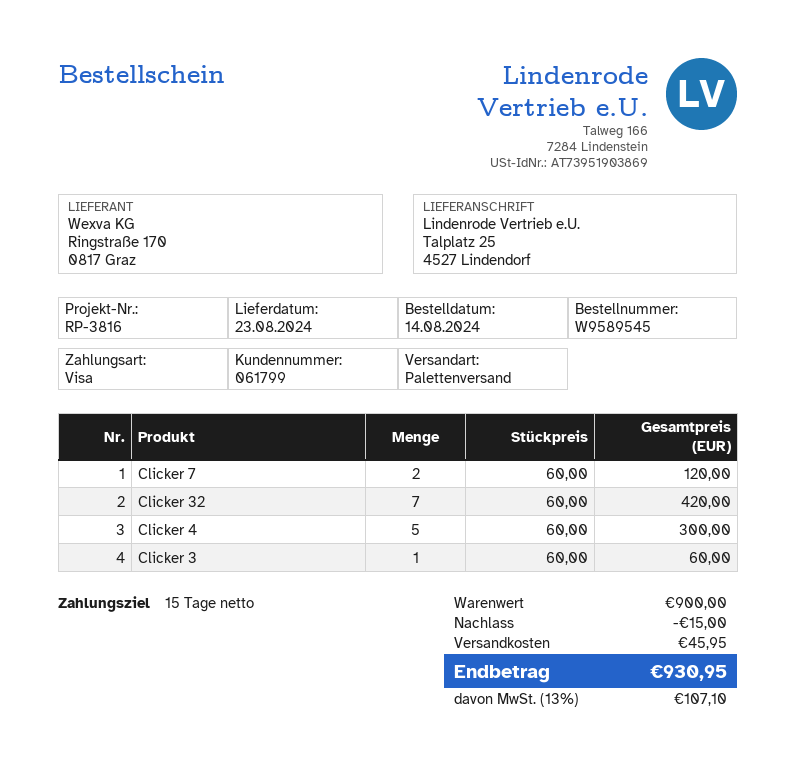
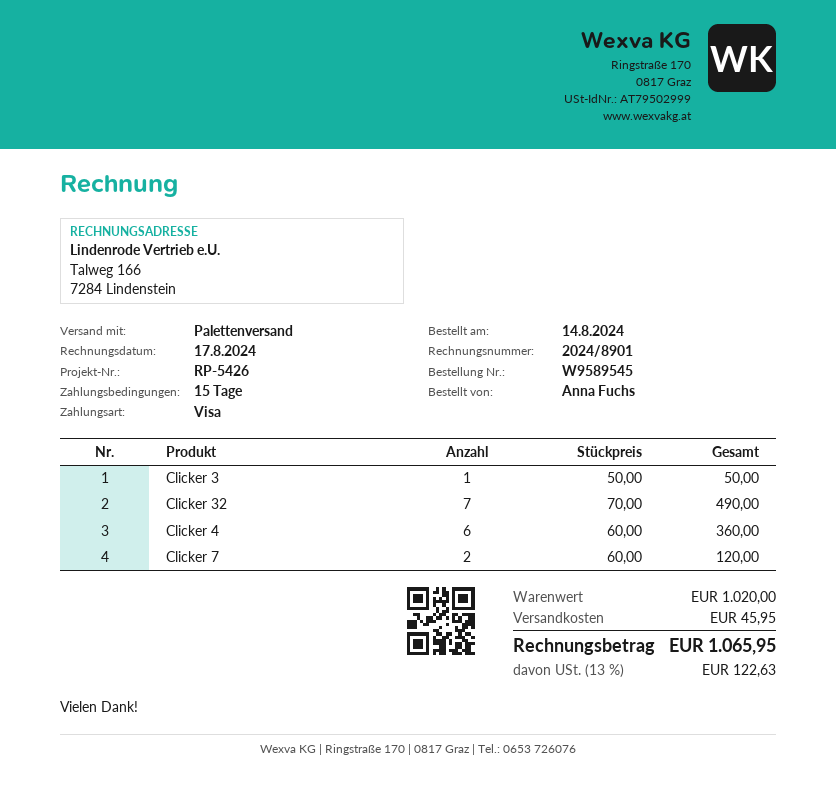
reference: RP-3816 -> RP-5426
Clicker 32: 7 x 60.00 = 420.00 -> 7 x 70.00 = 490.00
Clicker 4: 5 x 60.00 = 300.00 -> 6 x 60.00 = 360.00
Clicker 3: 1 x 60.00 = 60.00 -> 1 x 50.00 = 50.00
subtotal: 900.00 -> 1020.00
discount: 15.00 -> none
tax: 13% = 107.10 -> 13% = 122.63
total: 930.95 -> 1065.95

